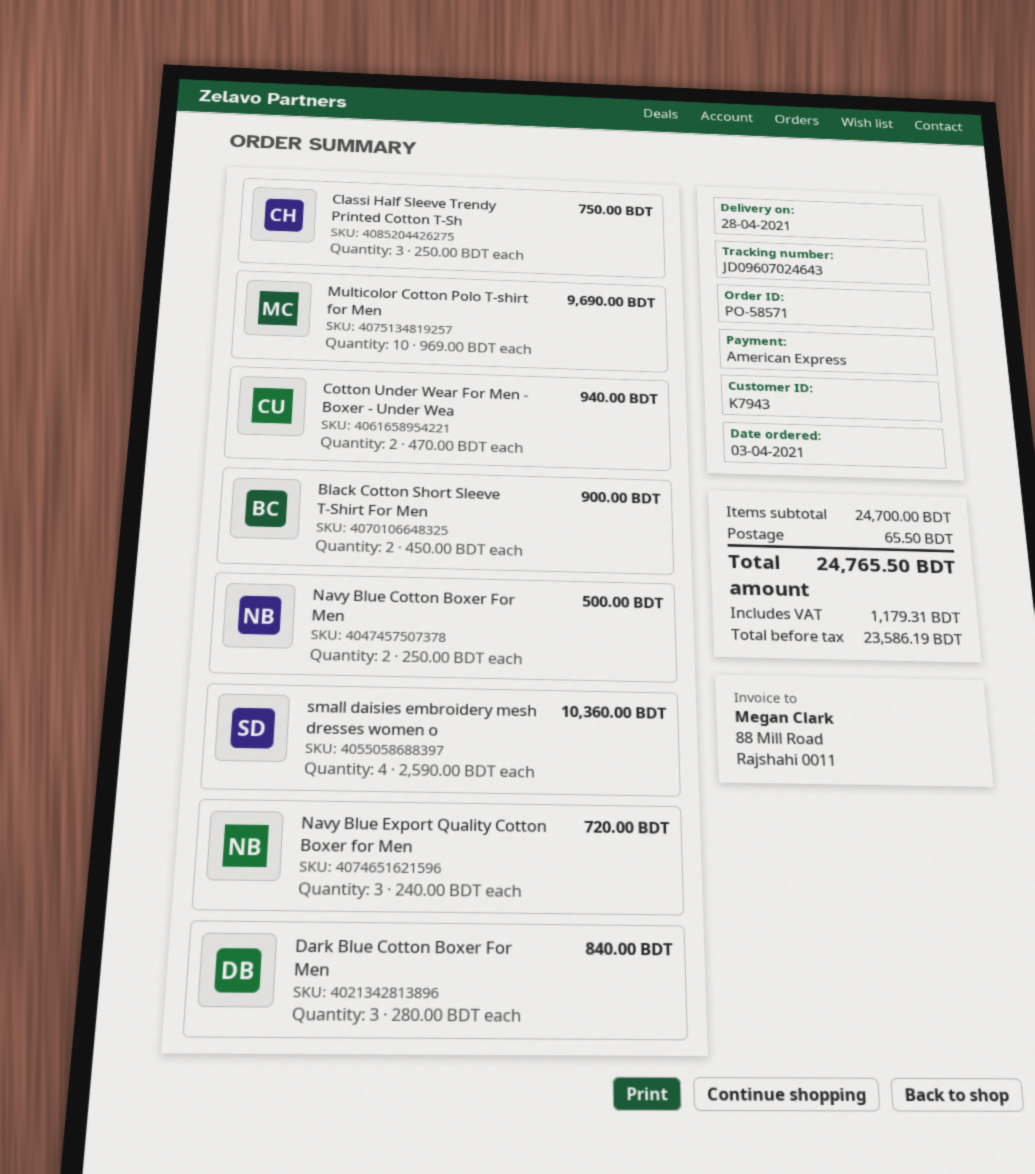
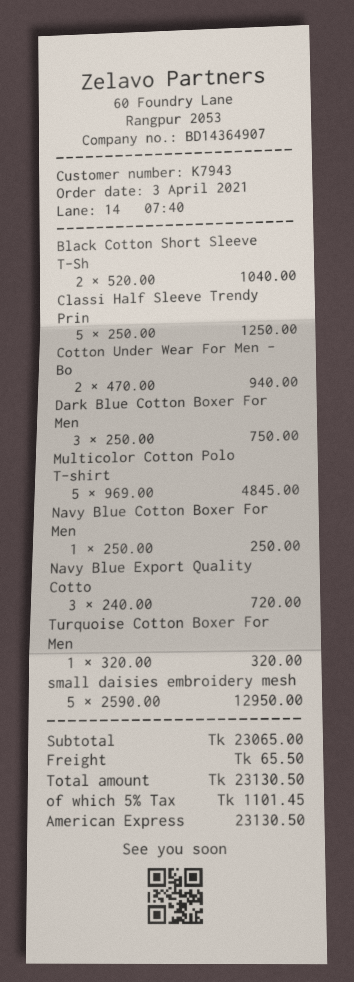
Classi Half Sleeve Trendy Printed Cotton T-Sh: 3 x 250.00 = 750.00 -> 5 x 250.00 = 1250.00
Multicolor Cotton Polo T-shirt for Men: 10 x 969.00 = 9690.00 -> 5 x 969.00 = 4845.00
Black Cotton Short Sleeve T-Shirt For Men: 2 x 450.00 = 900.00 -> 2 x 520.00 = 1040.00
Navy Blue Cotton Boxer For Men: 2 x 250.00 = 500.00 -> 1 x 250.00 = 250.00
small daisies embroidery mesh dresses women o: 4 x 2590.00 = 10360.00 -> 5 x 2590.00 = 12950.00
Dark Blue Cotton Boxer For Men: 3 x 280.00 = 840.00 -> 3 x 250.00 = 750.00
Turquoise Cotton Boxer For Men: none -> 1 x 320.00 = 320.00
subtotal: 24700.00 -> 23065.00
tax: 1179.31 -> 1101.45
total: 24765.50 -> 23130.50

